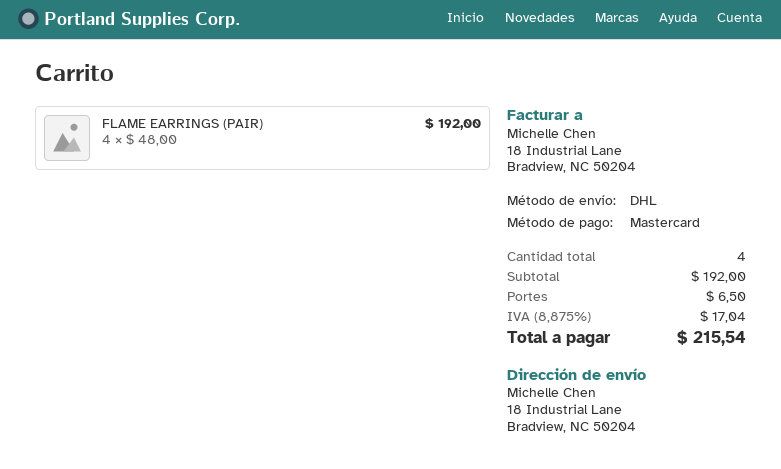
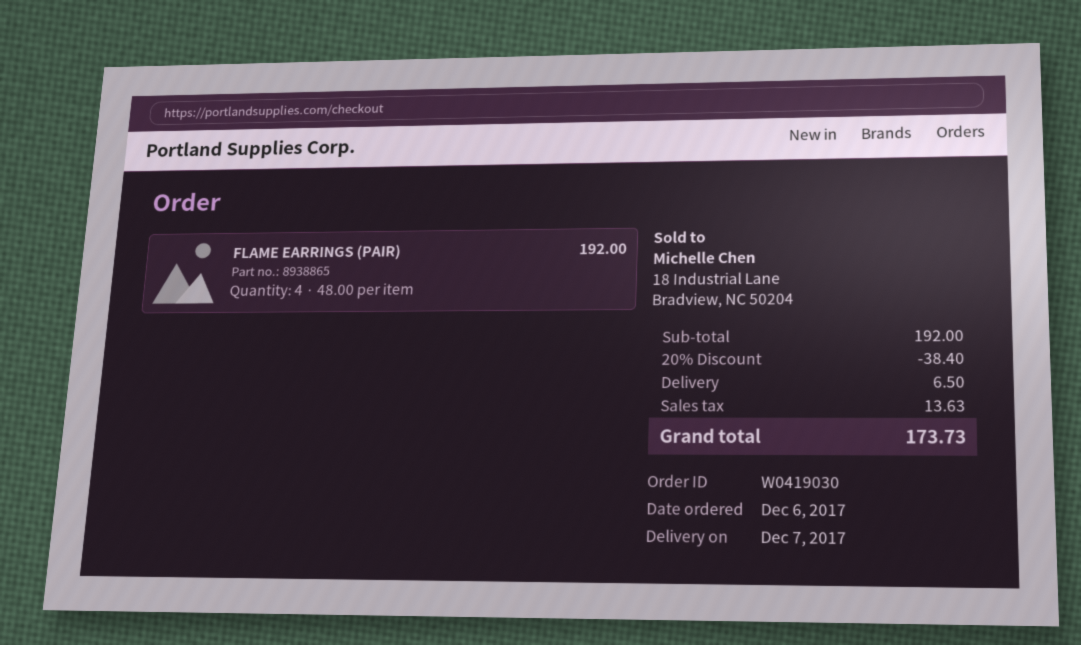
discount: none -> 20% = 38.40
tax: 17.04 -> 13.63
total: 215.54 -> 173.73

